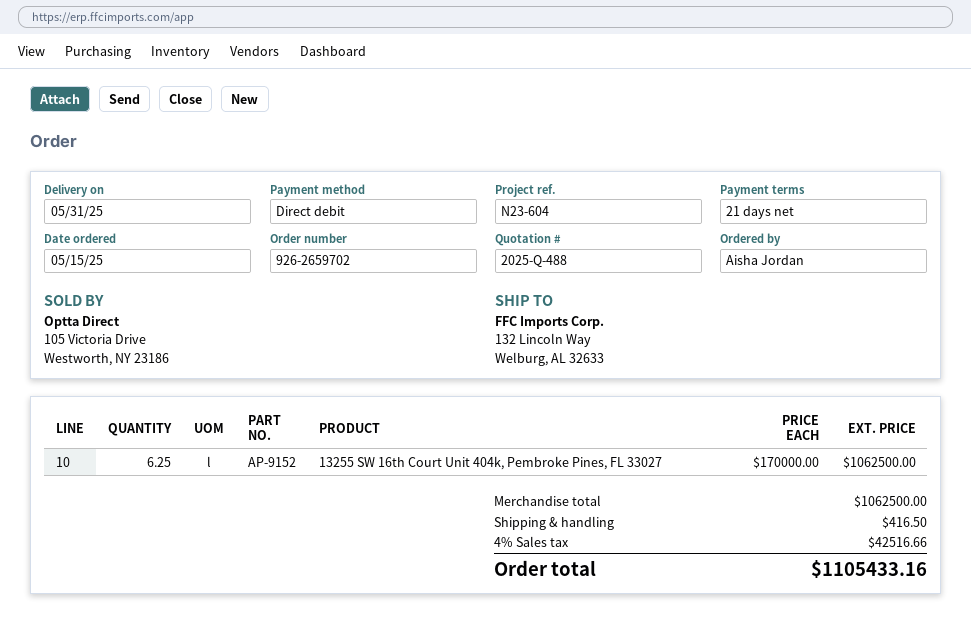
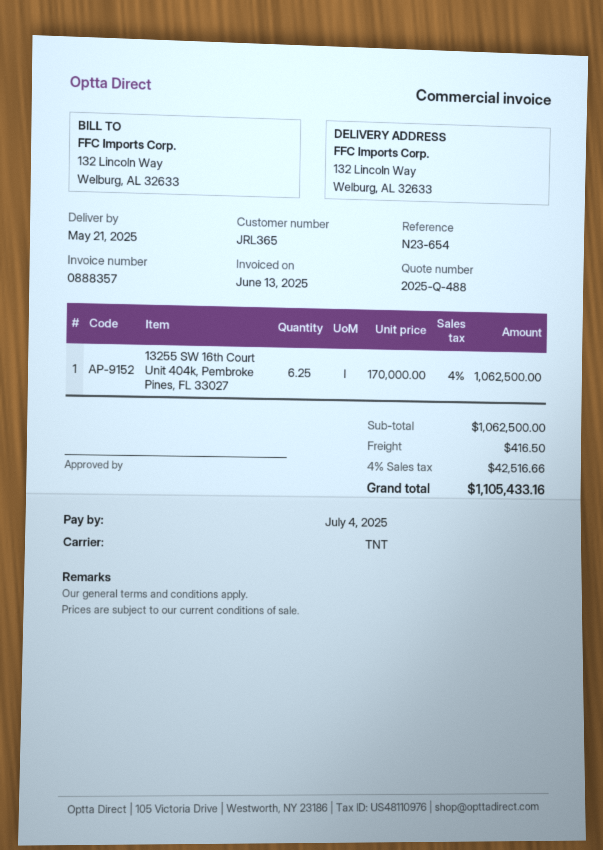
delivery date: 2025-05-31 -> 2025-05-21
reference: N23-604 -> N23-654

